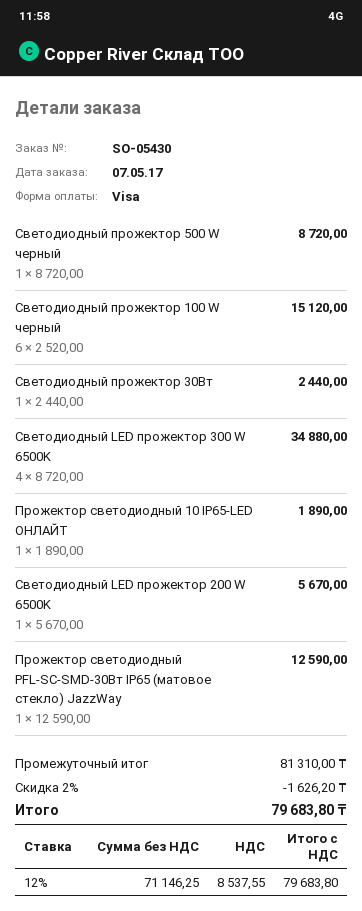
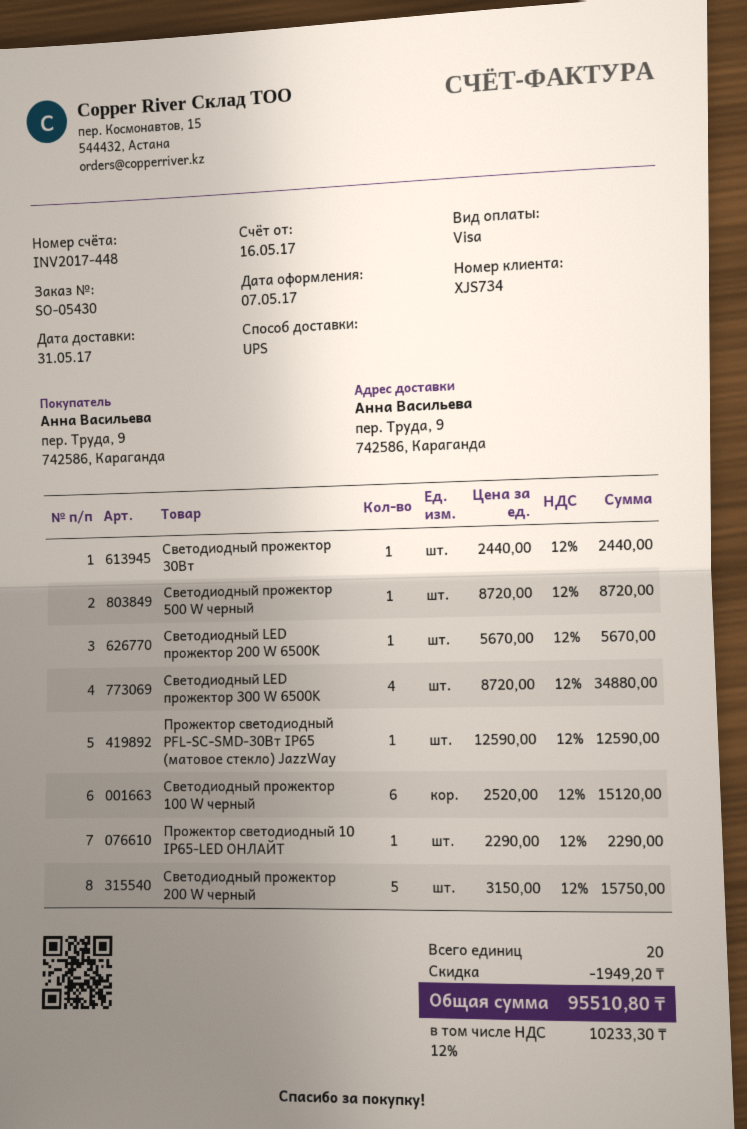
Прожектор светодиодный 10 IP65-LED ОНЛАЙТ: 1 x 1890.00 = 1890.00 -> 1 x 2290.00 = 2290.00
Светодиодный прожектор 200 W черный: none -> 5 x 3150.00 = 15750.00
discount: 1626.20 -> 1949.20
tax: 12% = 8537.55 -> 12% = 10233.30
total: 79683.80 -> 95510.80

